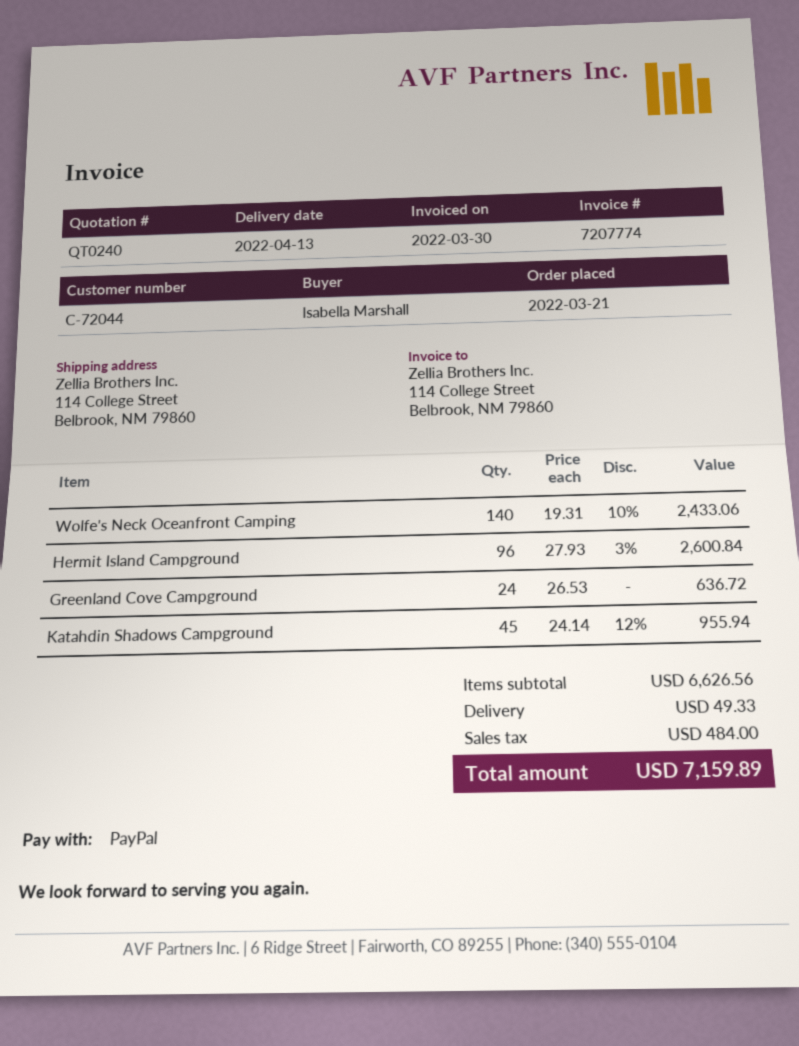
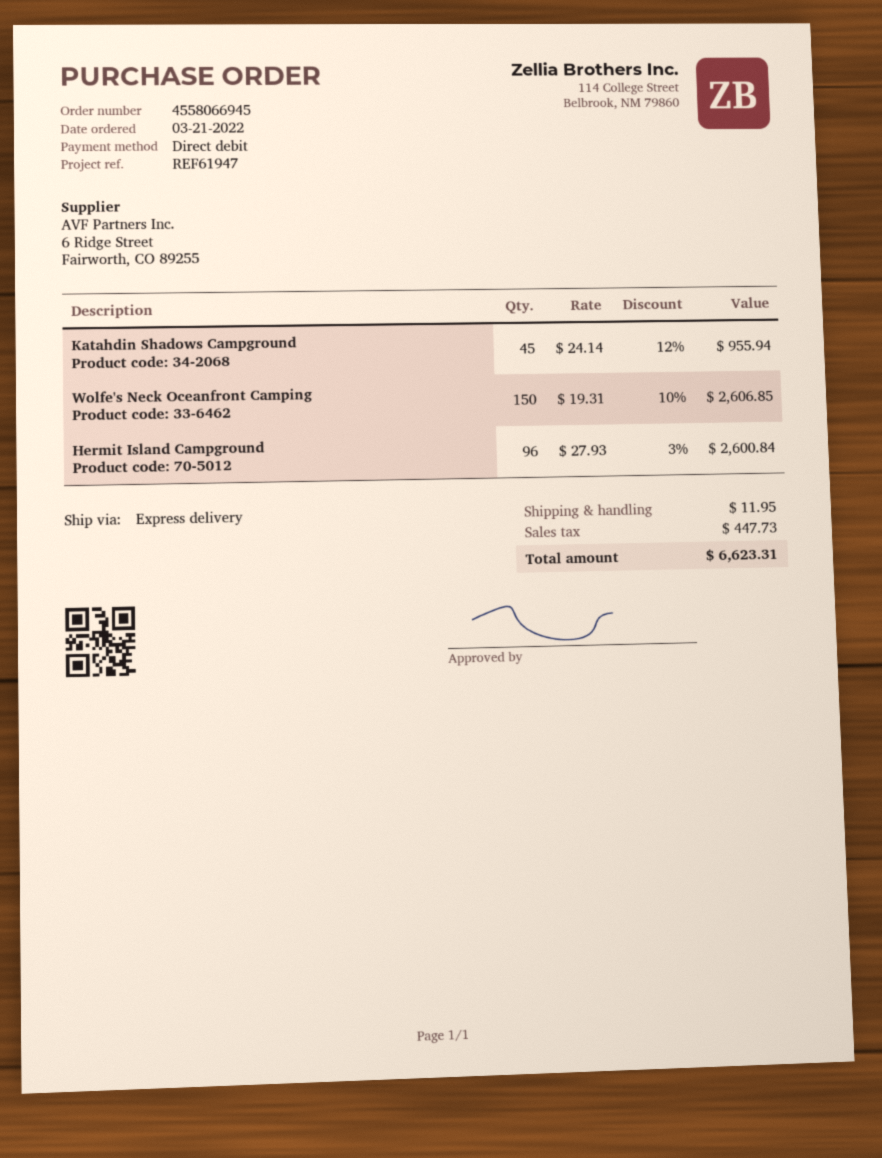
payment method: PayPal -> direct debit
Wolfe's Neck Oceanfront Camping: 140 x 19.31 - 10% = 2433.06 -> 150 x 19.31 - 10% = 2606.85
Greenland Cove Campground: 24 x 26.53 = 636.72 -> none
shipping: 49.33 -> 11.95
tax: 484.00 -> 447.73
total: 7159.89 -> 6623.31

